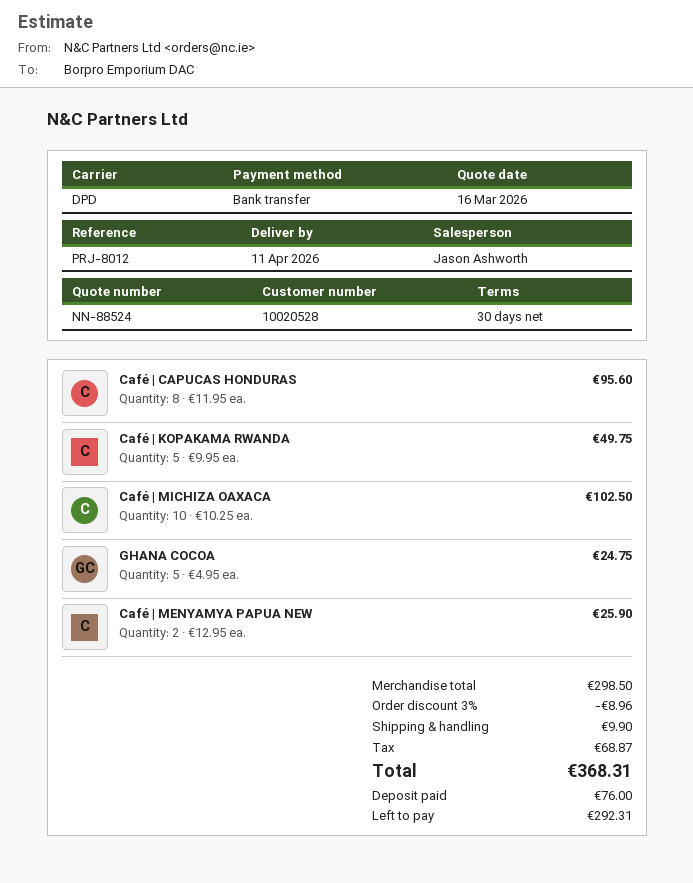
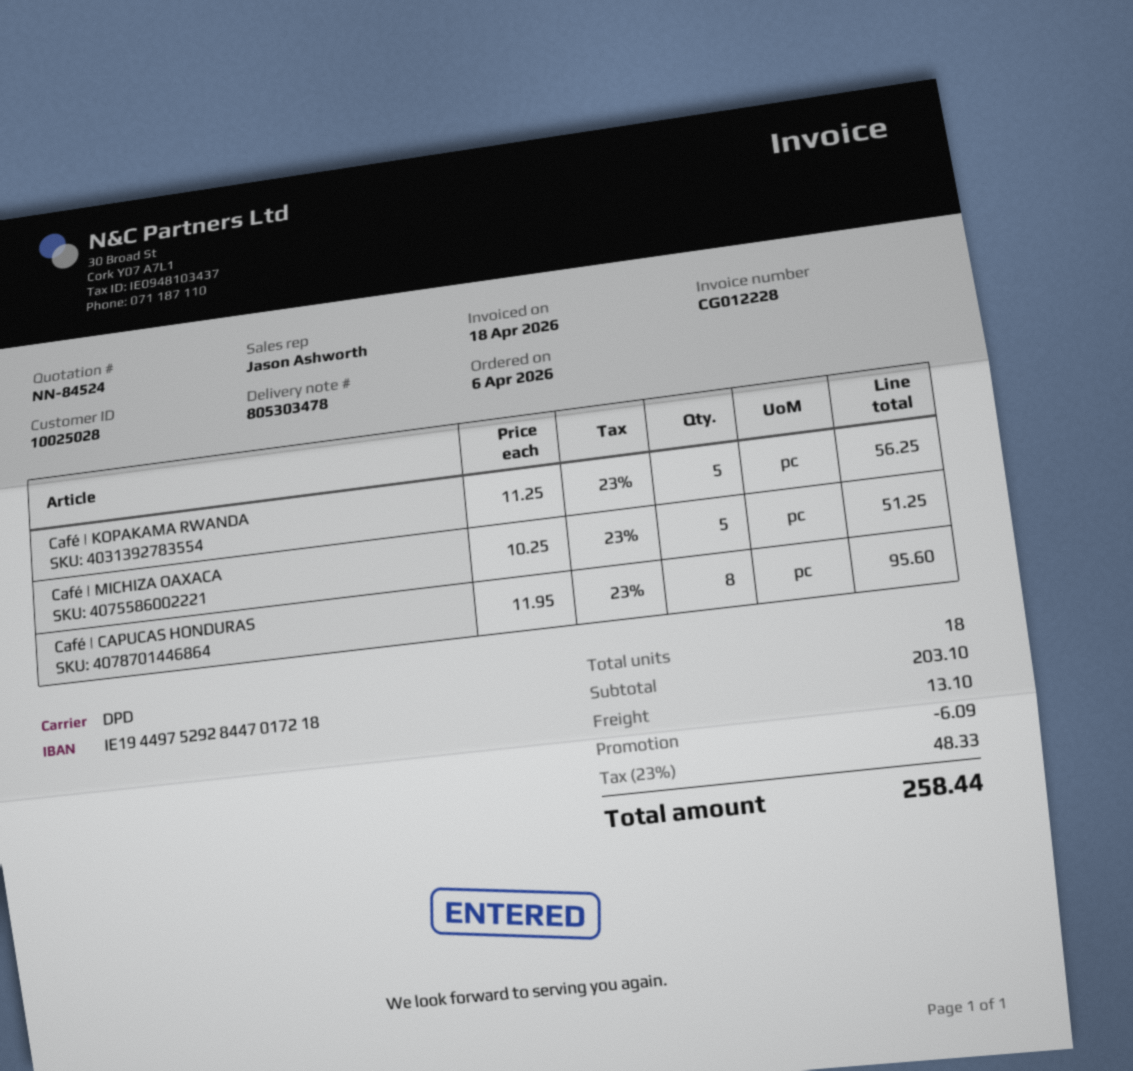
quote number: NN-88524 -> NN-84524
customer number: 10020528 -> 10025028
Café | KOPAKAMA RWANDA: 5 x 9.95 = 49.75 -> 5 x 11.25 = 56.25
Café | MICHIZA OAXACA: 10 x 10.25 = 102.50 -> 5 x 10.25 = 51.25
GHANA COCOA: 5 x 4.95 = 24.75 -> none
Café | MENYAMYA PAPUA NEW: 2 x 12.95 = 25.90 -> none
subtotal: 298.50 -> 203.10
discount: 8.96 -> 6.09
shipping: 9.90 -> 13.10
tax: 68.87 -> 48.33
total: 368.31 -> 258.44

